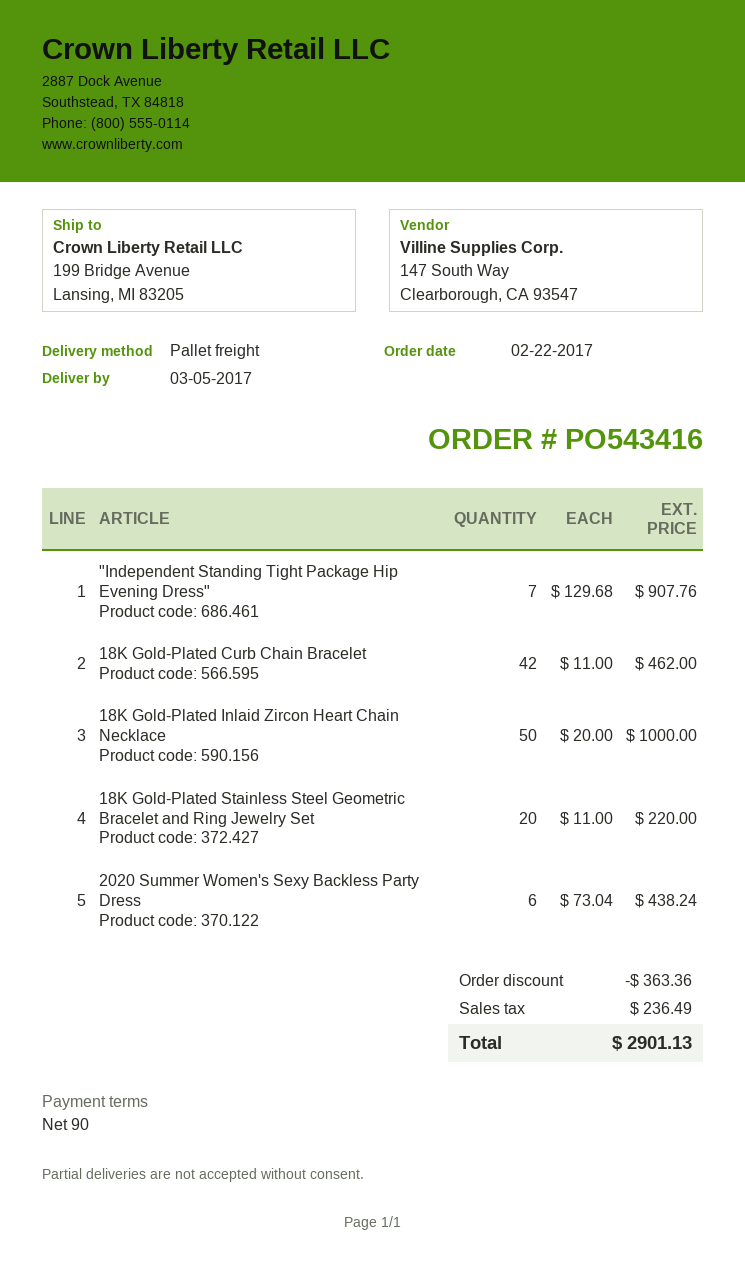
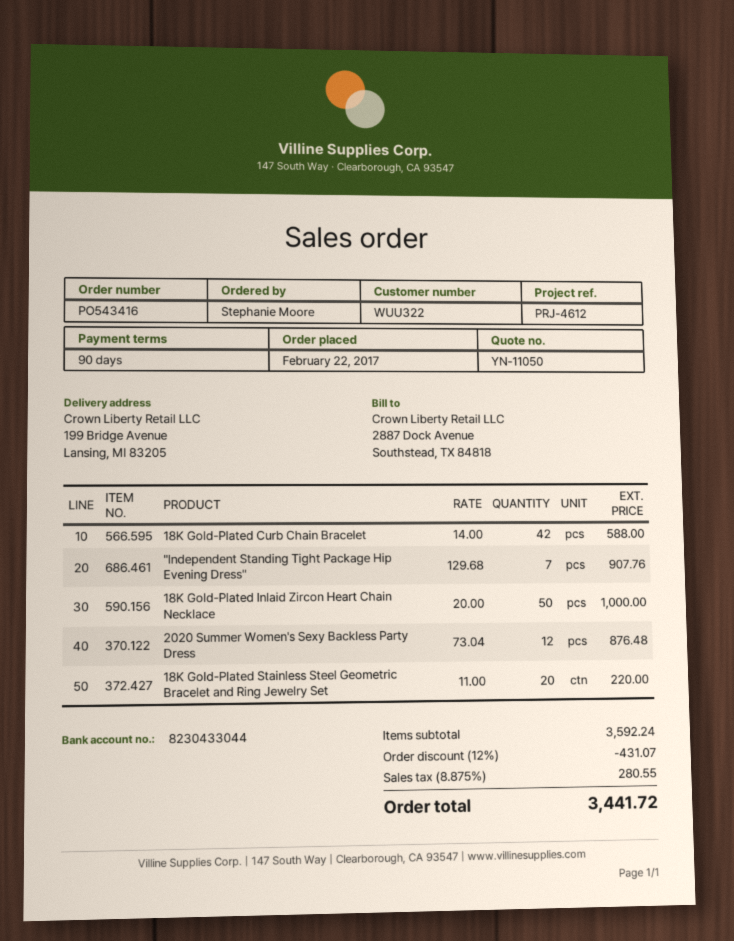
18K Gold-Plated Curb Chain Bracelet: 42 x 11.00 = 462.00 -> 42 x 14.00 = 588.00
2020 Summer Women's Sexy Backless Party Dress: 6 x 73.04 = 438.24 -> 12 x 73.04 = 876.48
discount: 363.36 -> 431.07
tax: 236.49 -> 280.55
total: 2901.13 -> 3441.72

